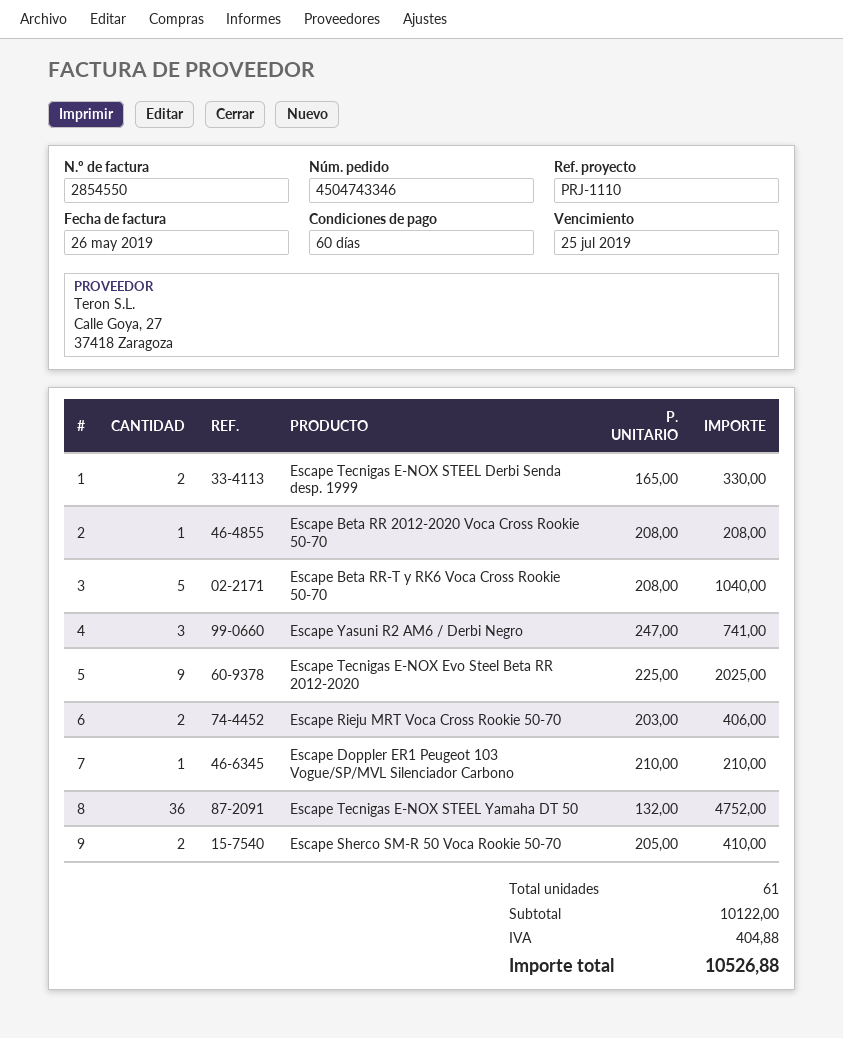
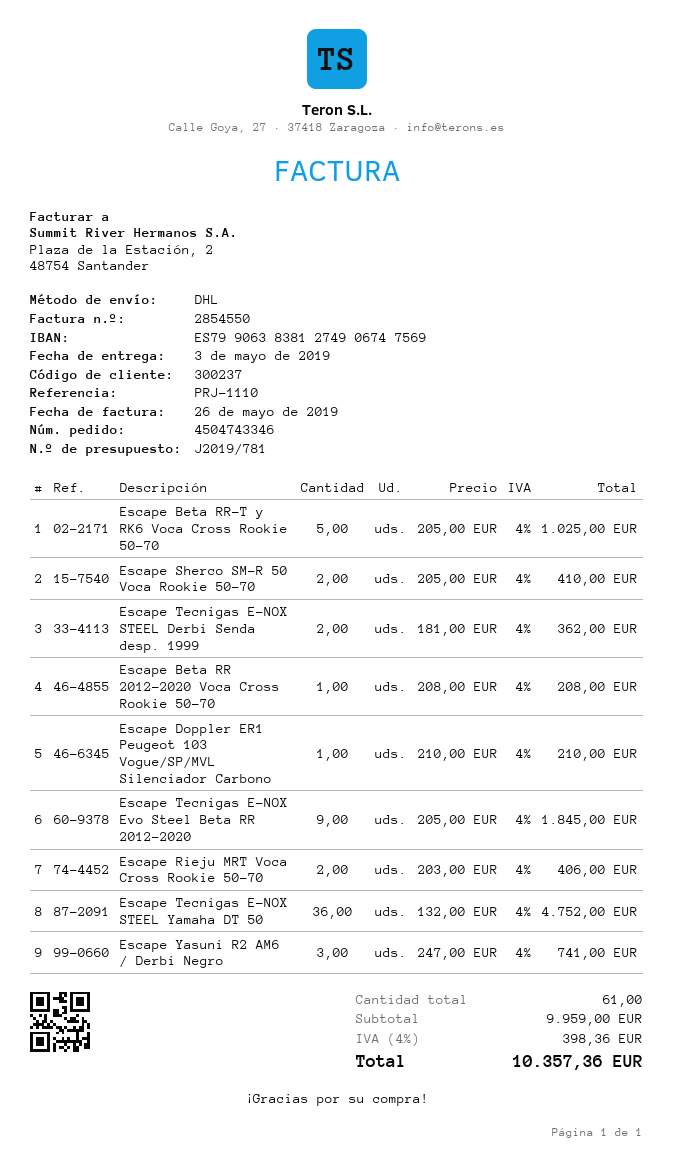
Escape Tecnigas E-NOX STEEL Derbi Senda desp. 1999: 2 x 165.00 = 330.00 -> 2 x 181.00 = 362.00
Escape Beta RR-T y RK6 Voca Cross Rookie 50-70: 5 x 208.00 = 1040.00 -> 5 x 205.00 = 1025.00
Escape Tecnigas E-NOX Evo Steel Beta RR 2012-2020: 9 x 225.00 = 2025.00 -> 9 x 205.00 = 1845.00
subtotal: 10122.00 -> 9959.00
tax: 404.88 -> 398.36
total: 10526.88 -> 10357.36

